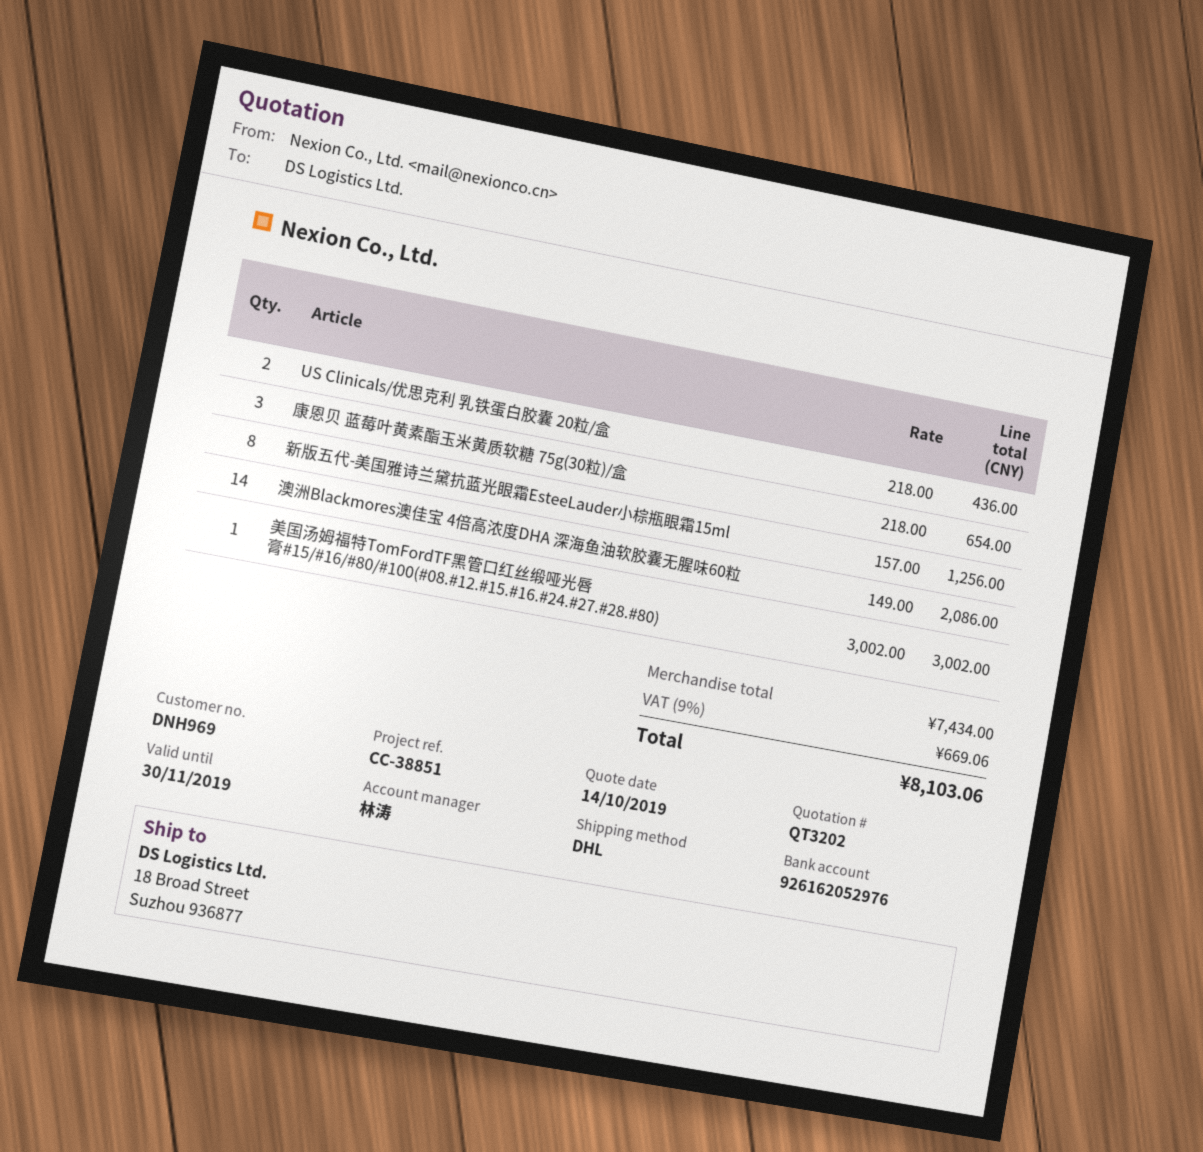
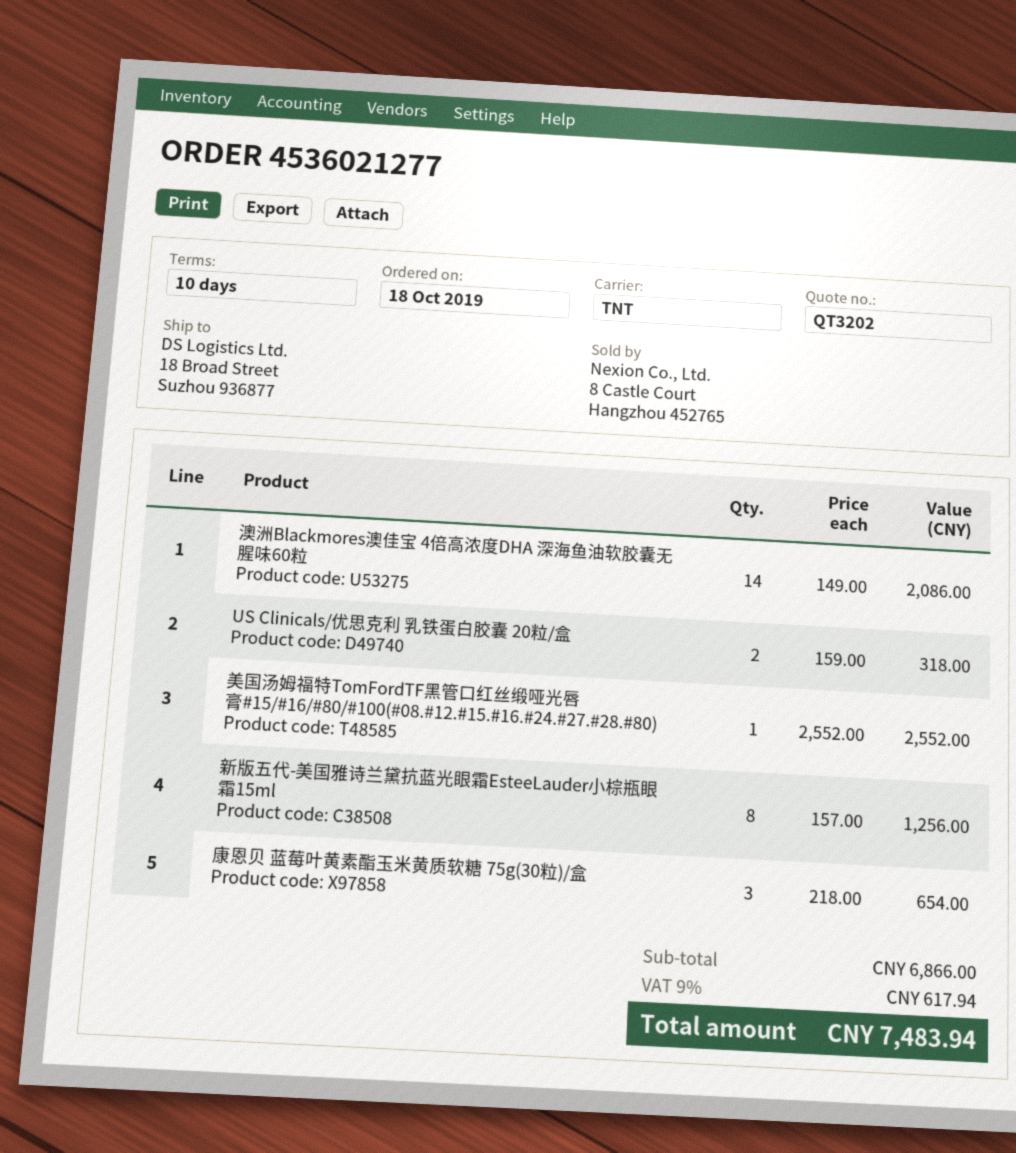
shipping method: DHL -> TNT
US Clinicals/优思克利 乳铁蛋白胶囊 20粒/盒: 2 x 218.00 = 436.00 -> 2 x 159.00 = 318.00
美国汤姆福特TomFordTF黑管口红丝缎哑光唇膏#15/#16/#80/#100(#08.#12.#15.#16.#24.#27.#28.#80): 1 x 3002.00 = 3002.00 -> 1 x 2552.00 = 2552.00
subtotal: 7434.00 -> 6866.00
tax: 9% = 669.06 -> 9% = 617.94
total: 8103.06 -> 7483.94

